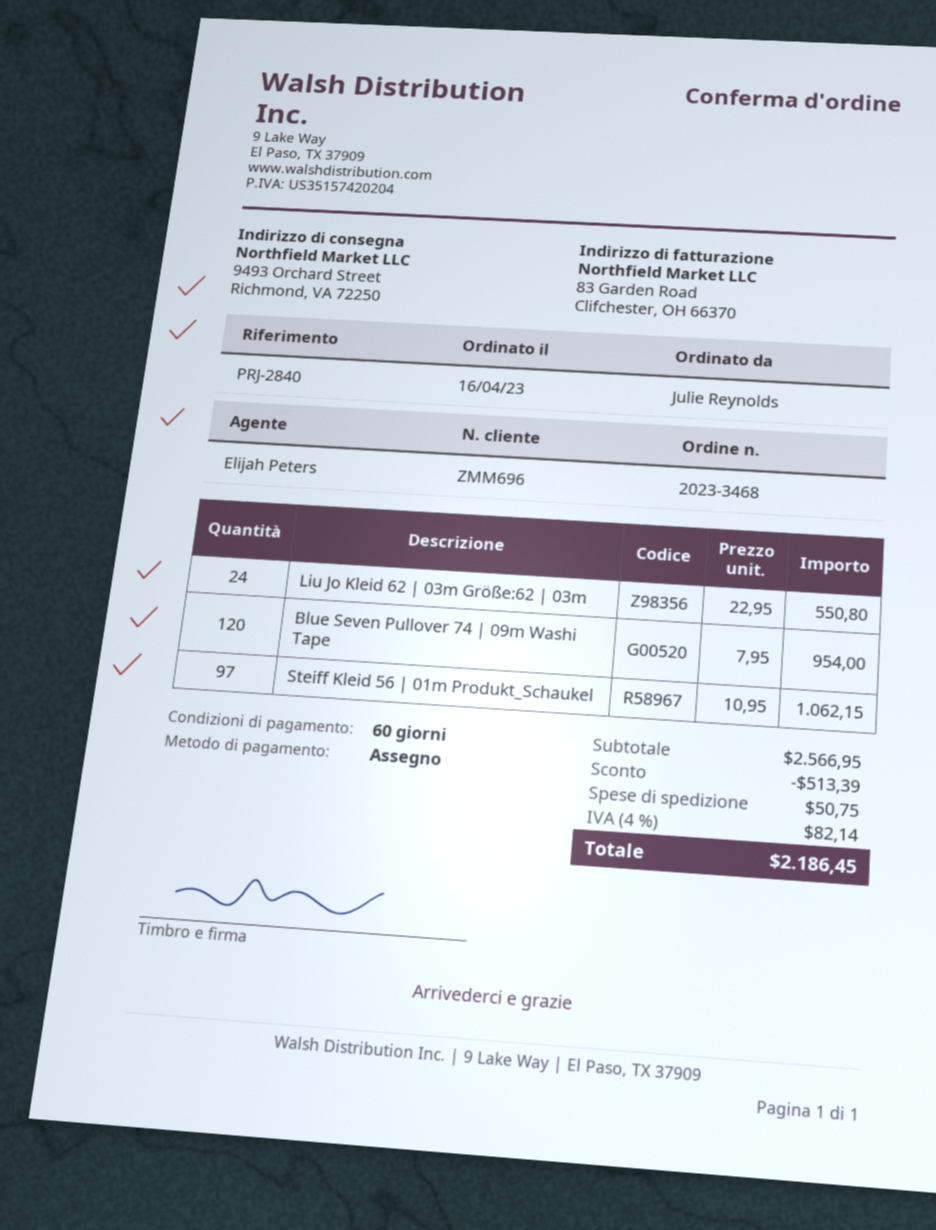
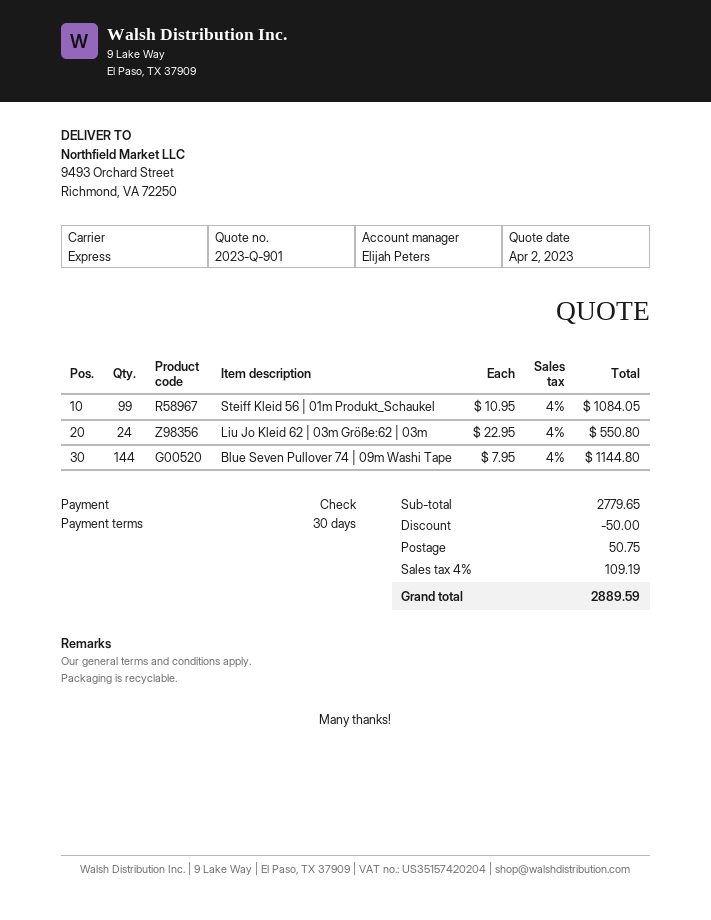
payment terms: 60 days -> 30 days
Blue Seven Pullover 74 | 09m Washi Tape: 120 x 7.95 = 954.00 -> 144 x 7.95 = 1144.80
Steiff Kleid 56 | 01m Produkt_Schaukel: 97 x 10.95 = 1062.15 -> 99 x 10.95 = 1084.05
subtotal: 2566.95 -> 2779.65
discount: 513.39 -> 50.00
tax: 4% = 82.14 -> 4% = 109.19
total: 2186.45 -> 2889.59

